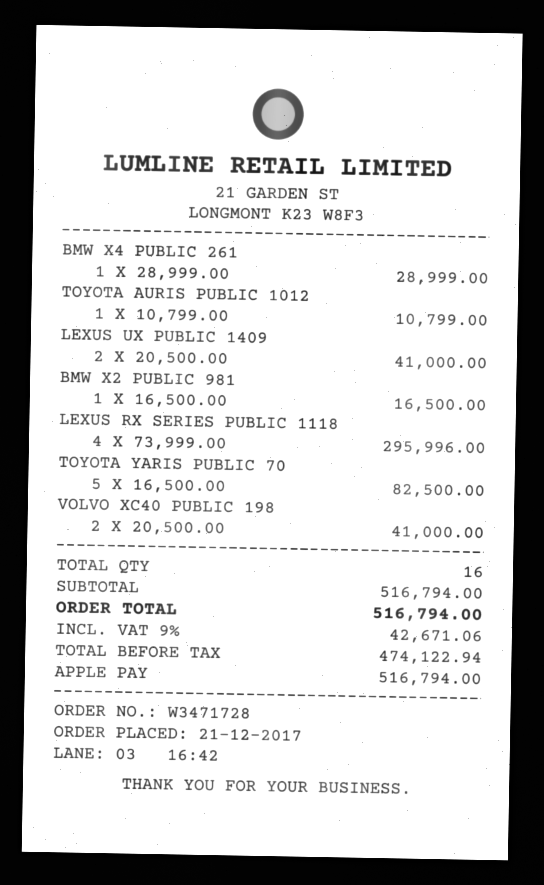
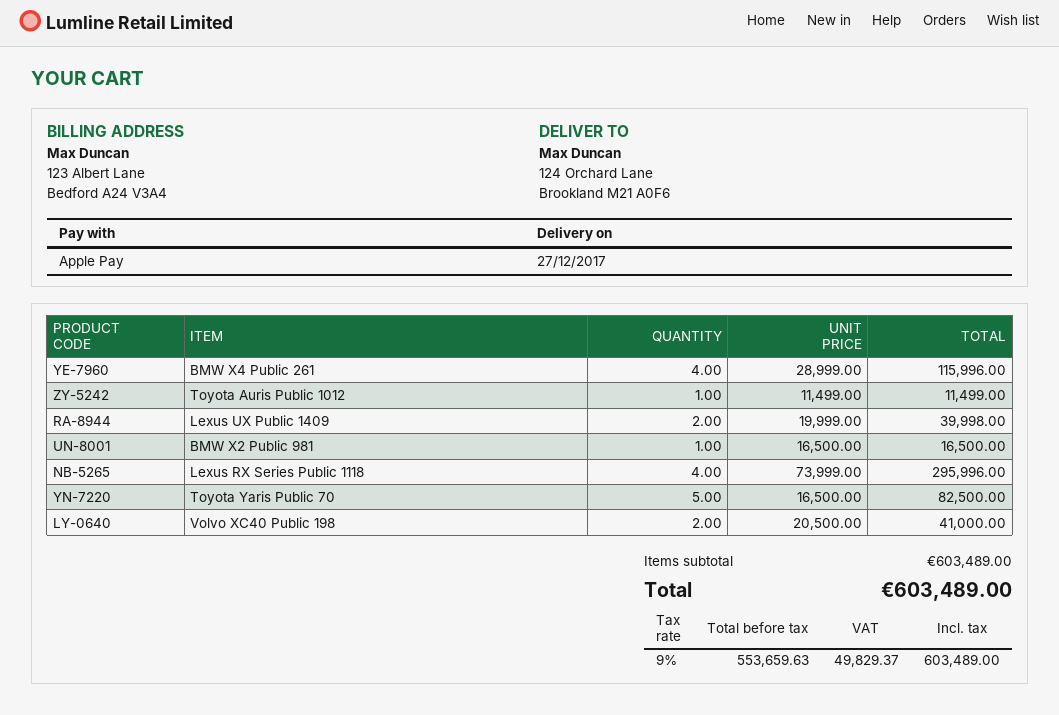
BMW X4 PUBLIC 261: 1 x 28999.00 = 28999.00 -> 4 x 28999.00 = 115996.00
TOYOTA AURIS PUBLIC 1012: 1 x 10799.00 = 10799.00 -> 1 x 11499.00 = 11499.00
LEXUS UX PUBLIC 1409: 2 x 20500.00 = 41000.00 -> 2 x 19999.00 = 39998.00
subtotal: 516794.00 -> 603489.00
net: 474122.94 -> 553659.63
tax: 9% = 42671.06 -> 9% = 49829.37
total: 516794.00 -> 603489.00

